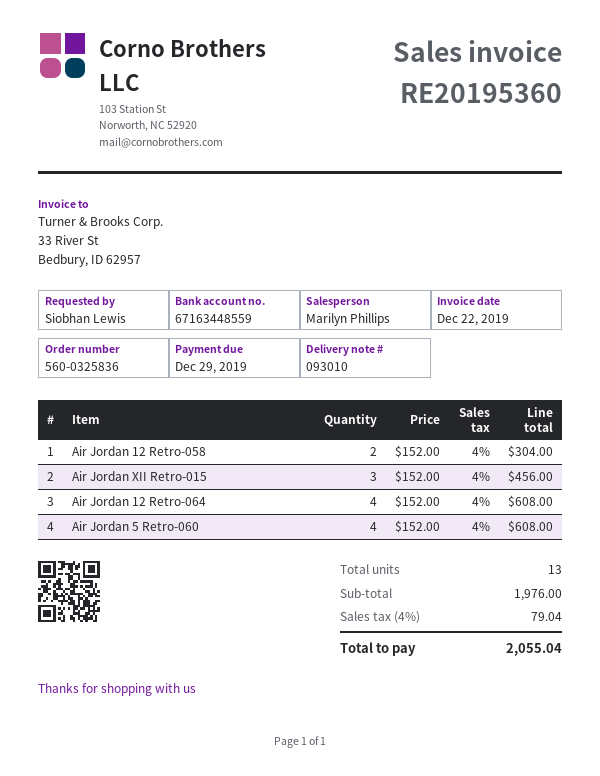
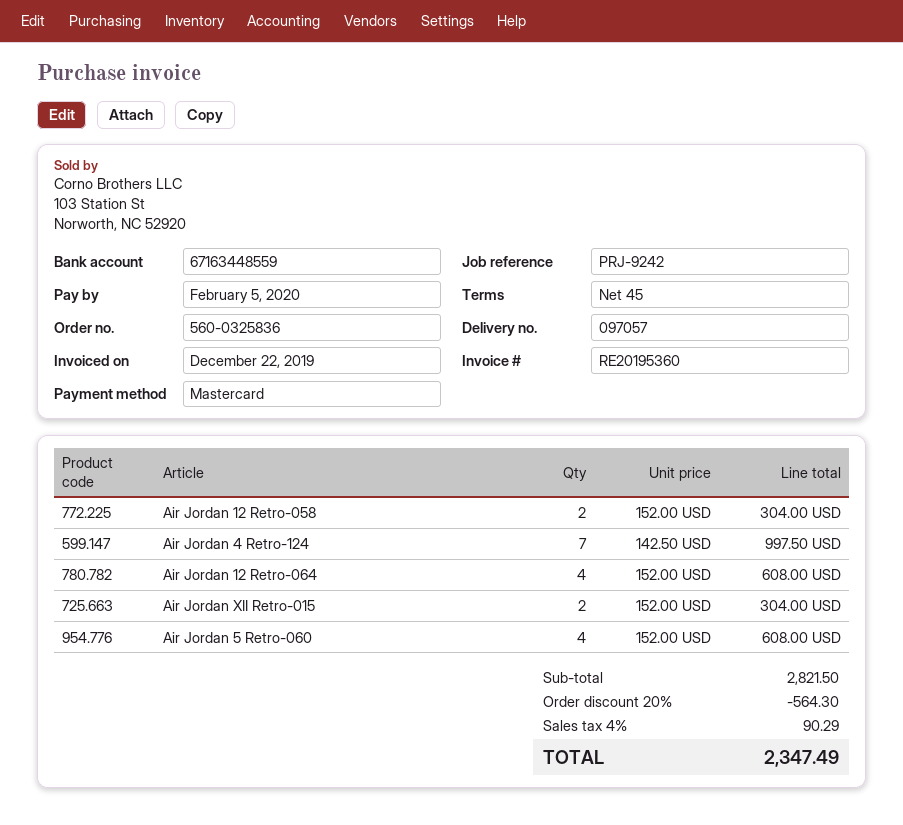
delivery note number: 093010 -> 097057
due date: 2019-12-29 -> 2020-02-05
Air Jordan XII Retro-015: 3 x 152.00 = 456.00 -> 2 x 152.00 = 304.00
Air Jordan 4 Retro-124: none -> 7 x 142.50 = 997.50
subtotal: 1976.00 -> 2821.50
discount: none -> 20% = 564.30
tax: 4% = 79.04 -> 4% = 90.29
total: 2055.04 -> 2347.49

